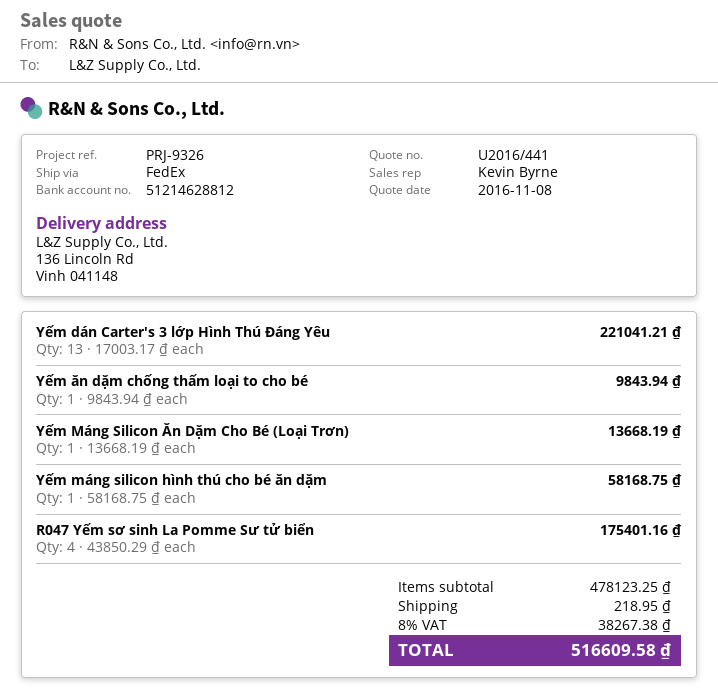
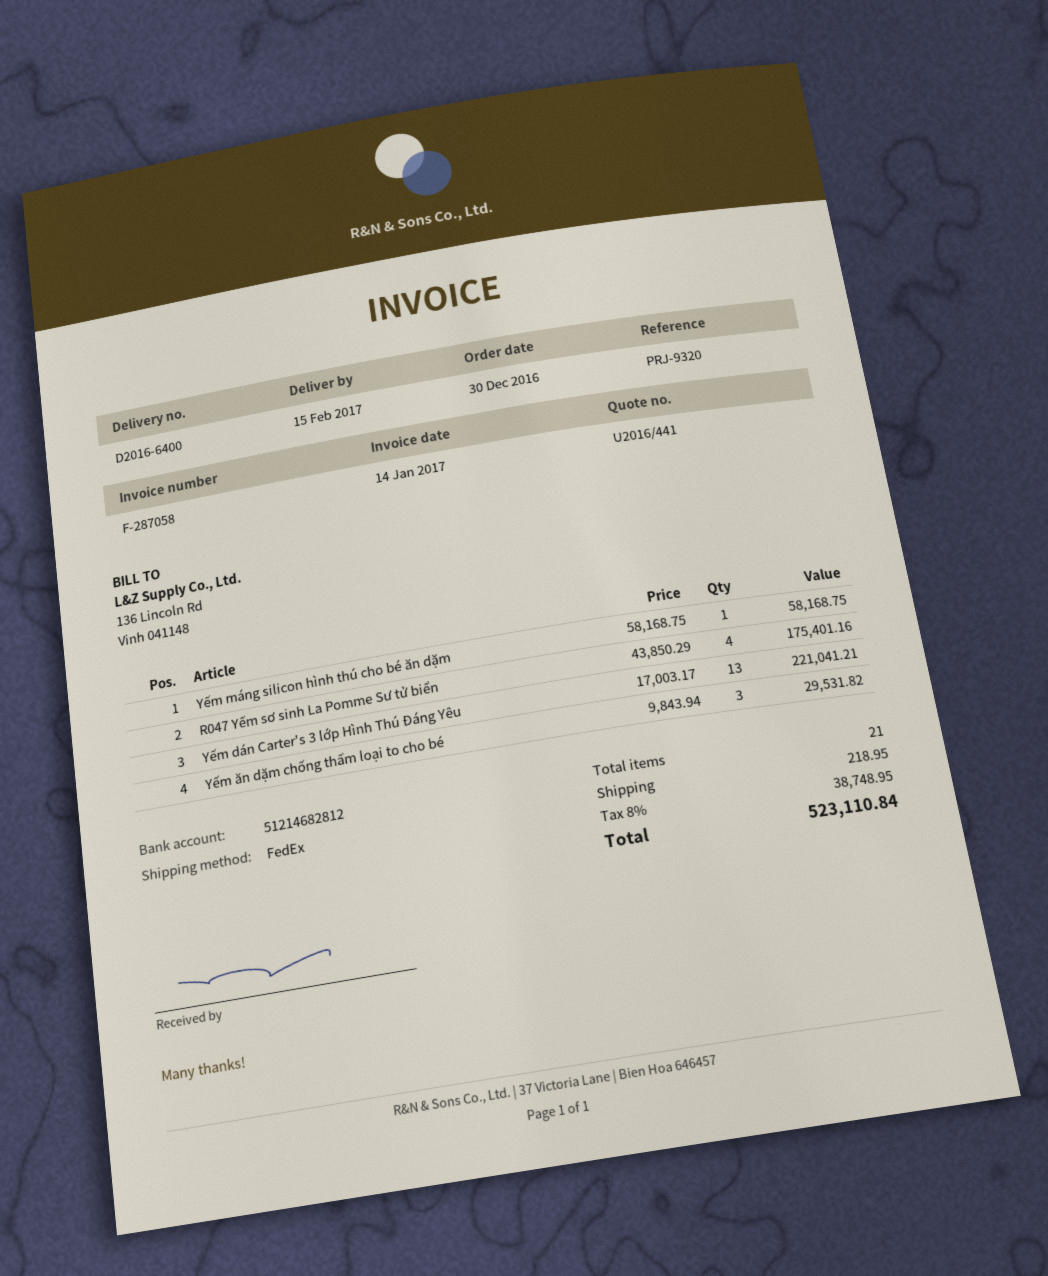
reference: PRJ-9326 -> PRJ-9320
bank account: 51214628812 -> 51214682812
Yếm ăn dặm chống thấm loại to cho bé: 1 x 9843.94 = 9843.94 -> 3 x 9843.94 = 29531.82
Yếm Máng Silicon Ăn Dặm Cho Bé (Loại Trơn): 1 x 13668.19 = 13668.19 -> none
tax: 8% = 38267.38 -> 8% = 38748.95
total: 516609.58 -> 523110.84

